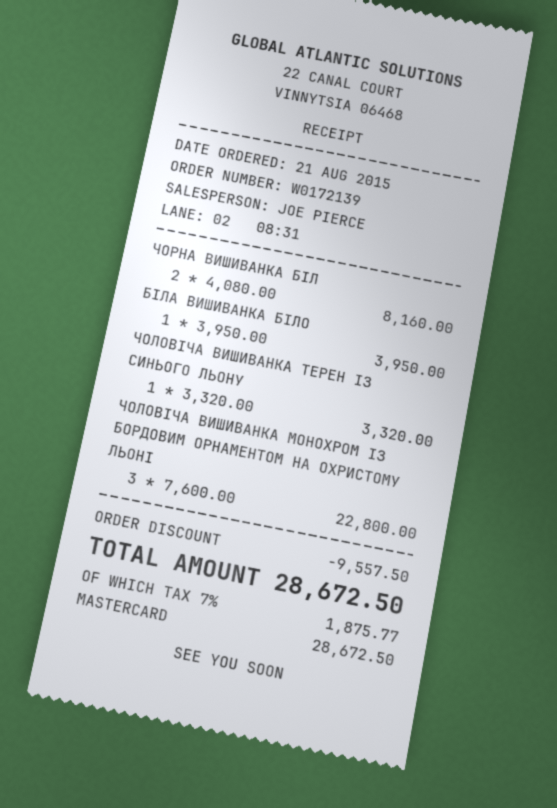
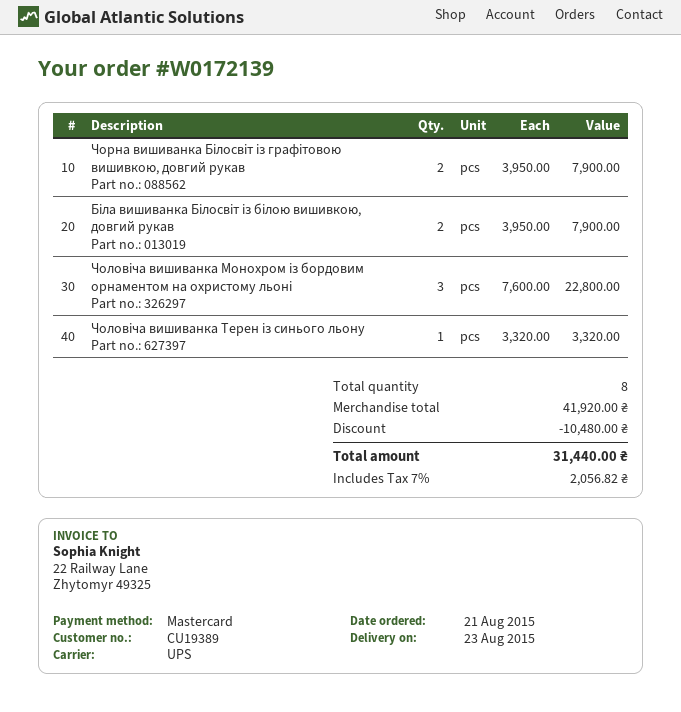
ЧОРНА ВИШИВАНКА БІЛ: 2 x 4080.00 = 8160.00 -> 2 x 3950.00 = 7900.00
БІЛА ВИШИВАНКА БІЛО: 1 x 3950.00 = 3950.00 -> 2 x 3950.00 = 7900.00
discount: 9557.50 -> 10480.00
tax: 7% = 1875.77 -> 7% = 2056.82
total: 28672.50 -> 31440.00

